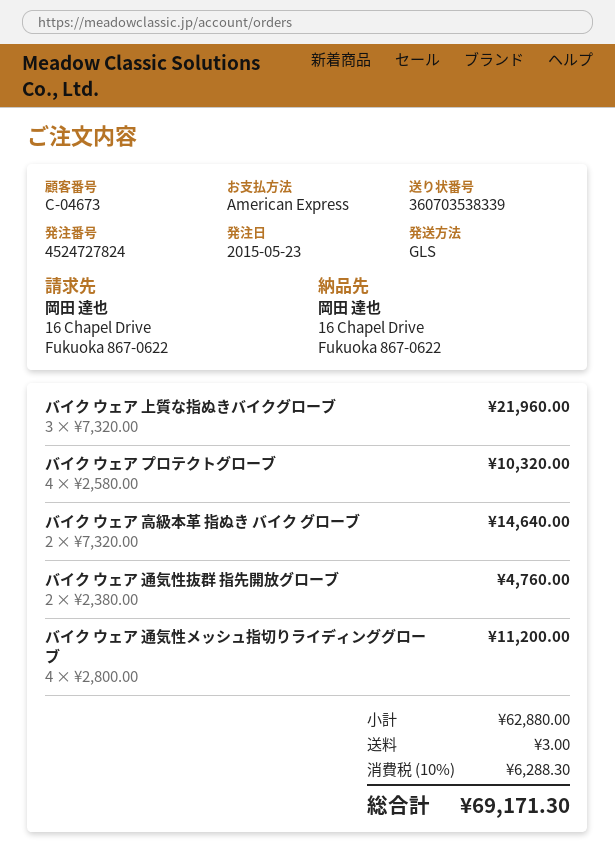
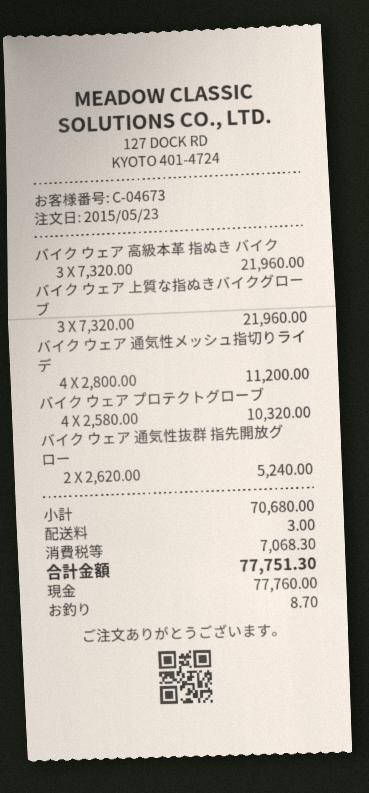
payment method: American Express -> cash
バイク ウェア 高級本革 指ぬき バイク グローブ: 2 x 7320.00 = 14640.00 -> 3 x 7320.00 = 21960.00
バイク ウェア 通気性抜群 指先開放グローブ: 2 x 2380.00 = 4760.00 -> 2 x 2620.00 = 5240.00
subtotal: 62880.00 -> 70680.00
tax: 6288.30 -> 7068.30
total: 69171.30 -> 77751.30

